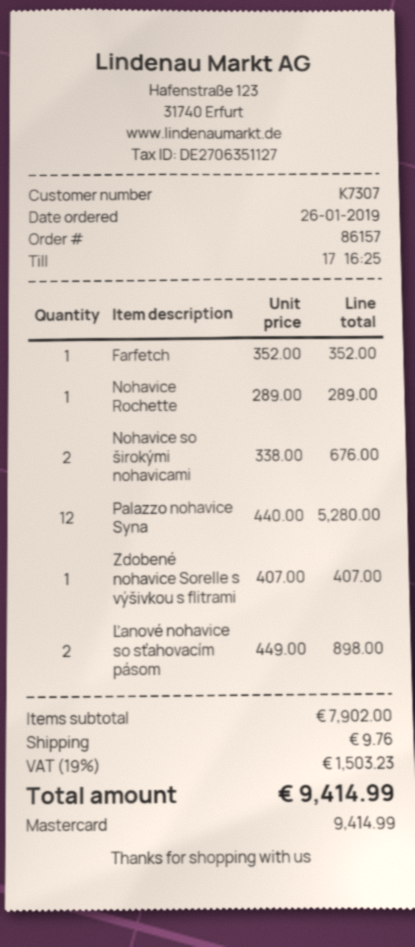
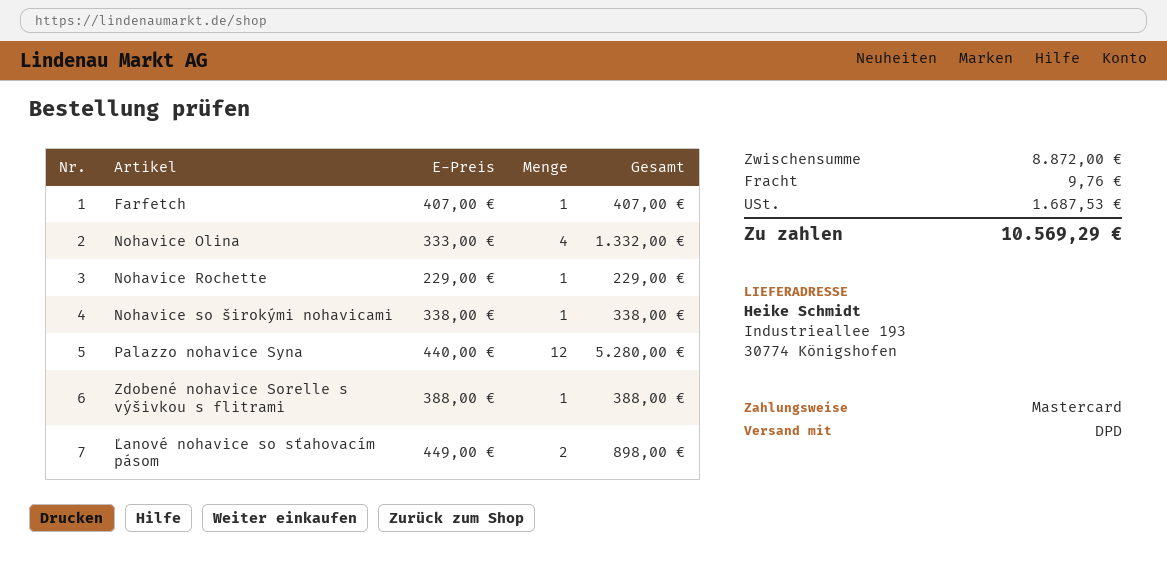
Farfetch: 1 x 352.00 = 352.00 -> 1 x 407.00 = 407.00
Nohavice Rochette: 1 x 289.00 = 289.00 -> 1 x 229.00 = 229.00
Nohavice so širokými nohavicami: 2 x 338.00 = 676.00 -> 1 x 338.00 = 338.00
Zdobené nohavice Sorelle s výšivkou s flitrami: 1 x 407.00 = 407.00 -> 1 x 388.00 = 388.00
Nohavice Olina: none -> 4 x 333.00 = 1332.00
subtotal: 7902.00 -> 8872.00
tax: 1503.23 -> 1687.53
total: 9414.99 -> 10569.29

